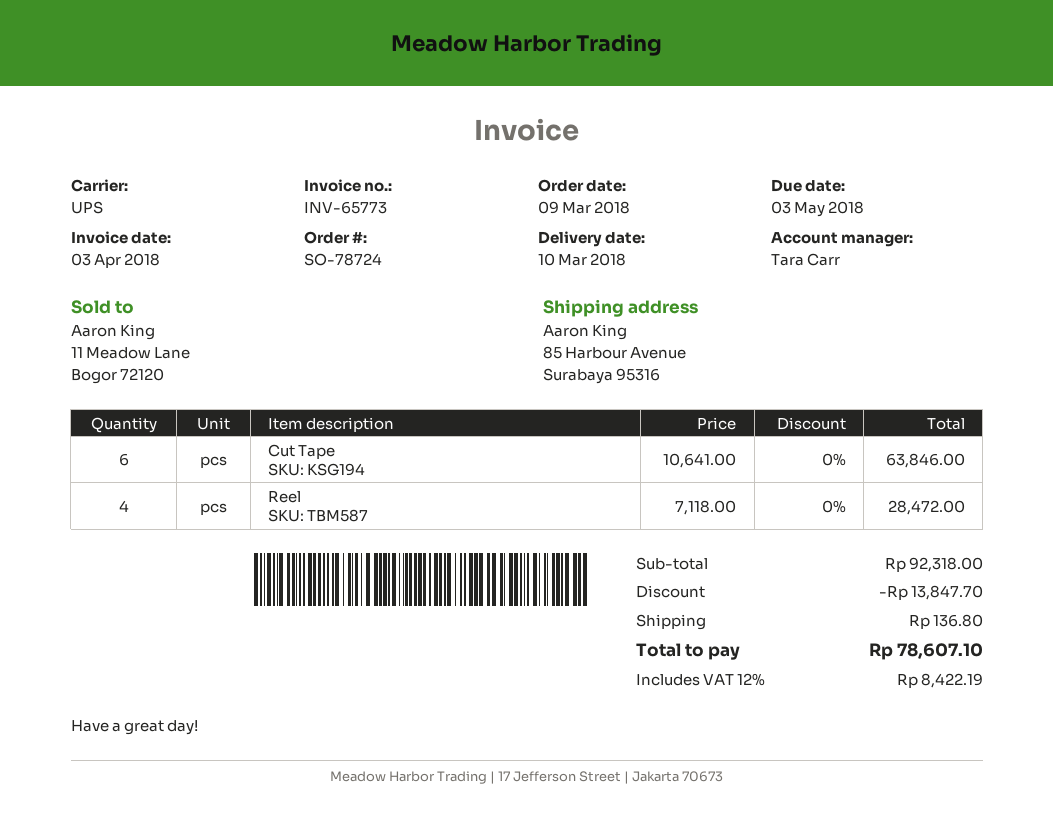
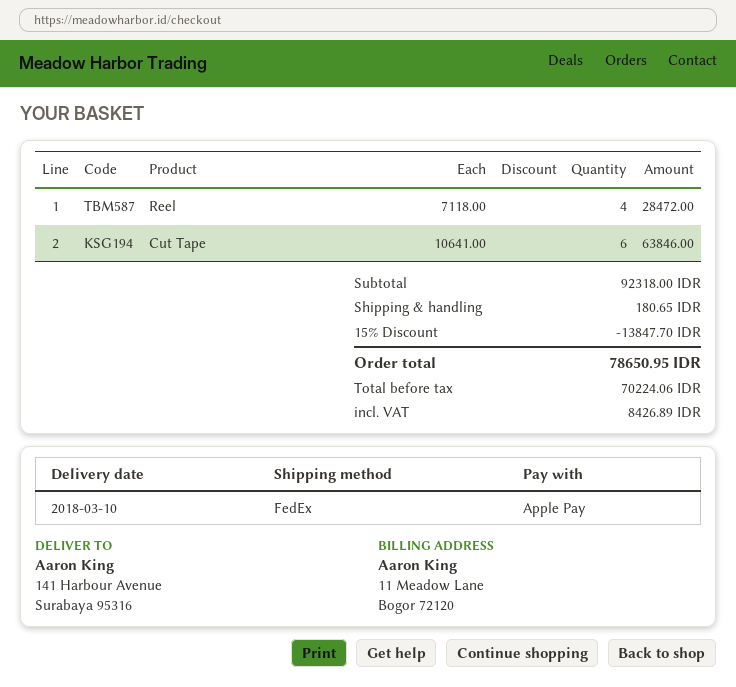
shipping method: UPS -> FedEx
ship to: 85 Harbour Avenue, Surabaya 95316 -> 141 Harbour Avenue, Surabaya 95316
shipping: 136.80 -> 180.65
tax: 8422.19 -> 8426.89
total: 78607.10 -> 78650.95

